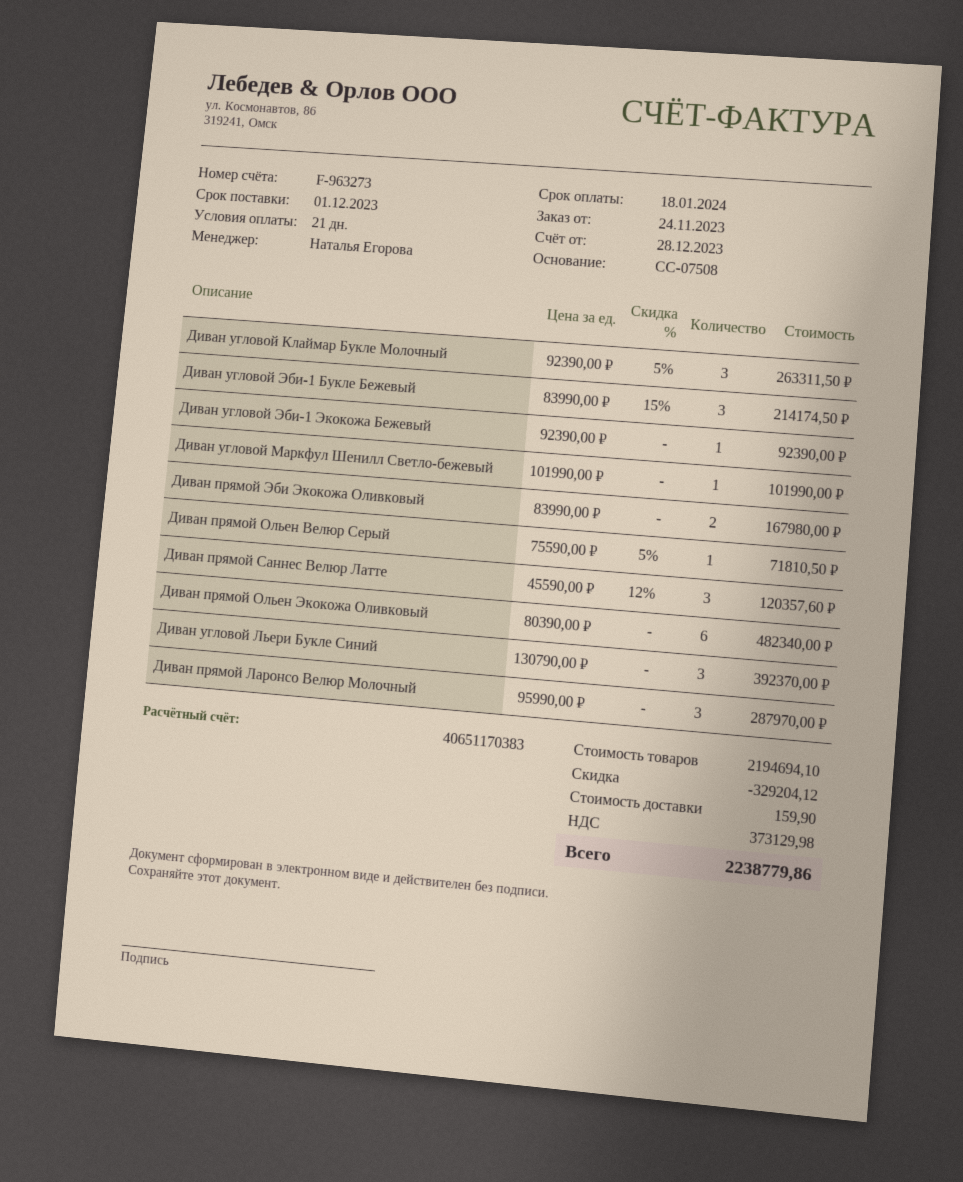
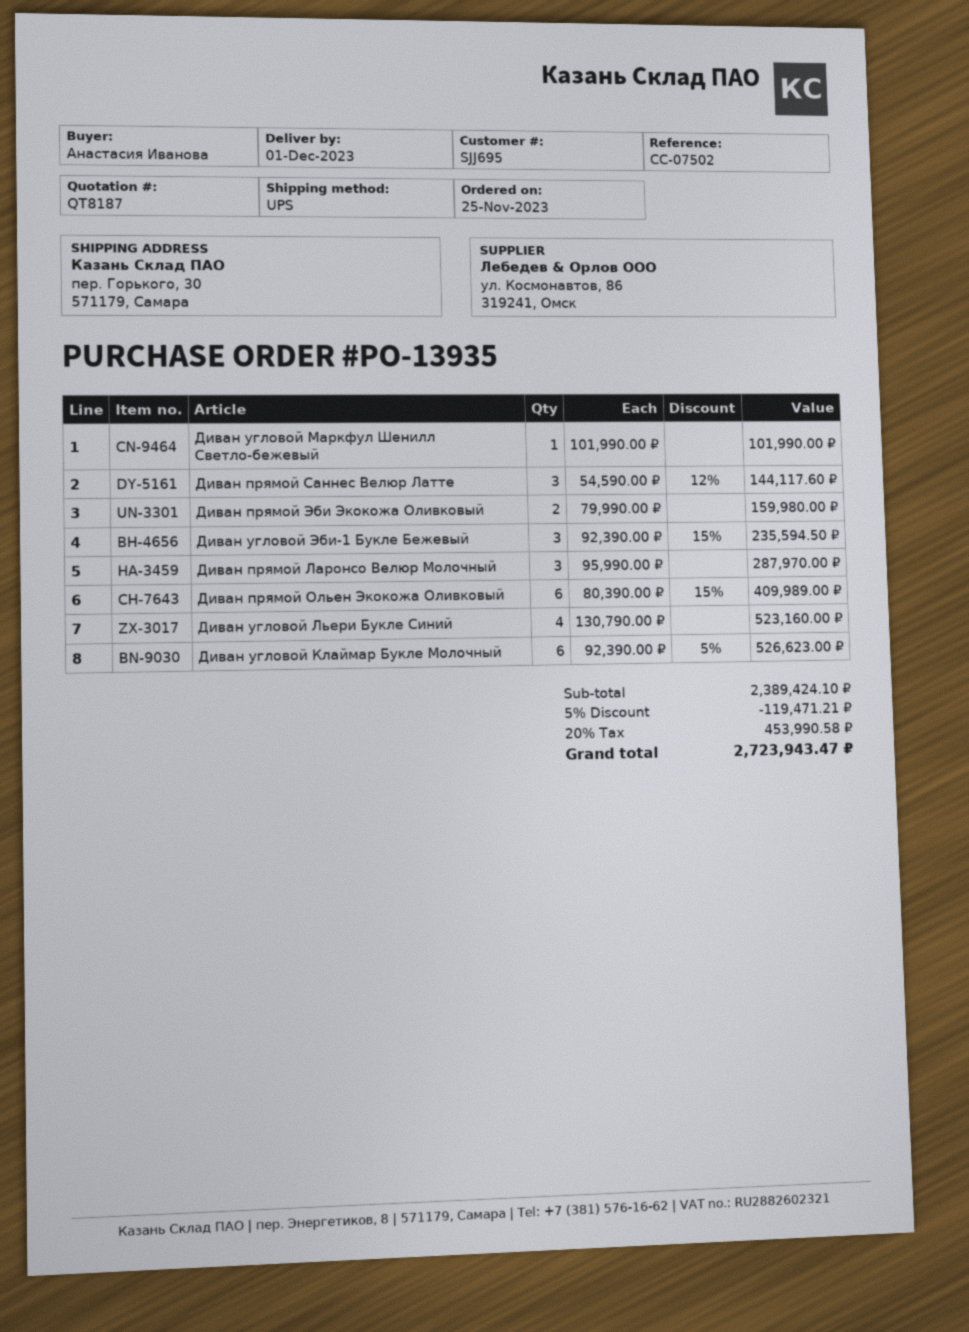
order date: 2023-11-24 -> 2023-11-25
reference: CC-07508 -> CC-07502
Диван угловой Клаймар Букле Молочный: 3 x 92390.00 - 5% = 263311.50 -> 6 x 92390.00 - 5% = 526623.00
Диван угловой Эби-1 Букле Бежевый: 3 x 83990.00 - 15% = 214174.50 -> 3 x 92390.00 - 15% = 235594.50
Диван угловой Эби-1 Экокожа Бежевый: 1 x 92390.00 = 92390.00 -> none
Диван прямой Эби Экокожа Оливковый: 2 x 83990.00 = 167980.00 -> 2 x 79990.00 = 159980.00
Диван прямой Ольен Велюр Серый: 1 x 75590.00 - 5% = 71810.50 -> none
Диван прямой Саннес Велюр Латте: 3 x 45590.00 - 12% = 120357.60 -> 3 x 54590.00 - 12% = 144117.60
Диван прямой Ольен Экокожа Оливковый: 6 x 80390.00 = 482340.00 -> 6 x 80390.00 - 15% = 409989.00
Диван угловой Льери Букле Синий: 3 x 130790.00 = 392370.00 -> 4 x 130790.00 = 523160.00
subtotal: 2194694.10 -> 2389424.10
discount: 329204.12 -> 119471.21
shipping: 159.90 -> none
tax: 373129.98 -> 453990.58
total: 2238779.86 -> 2723943.47

